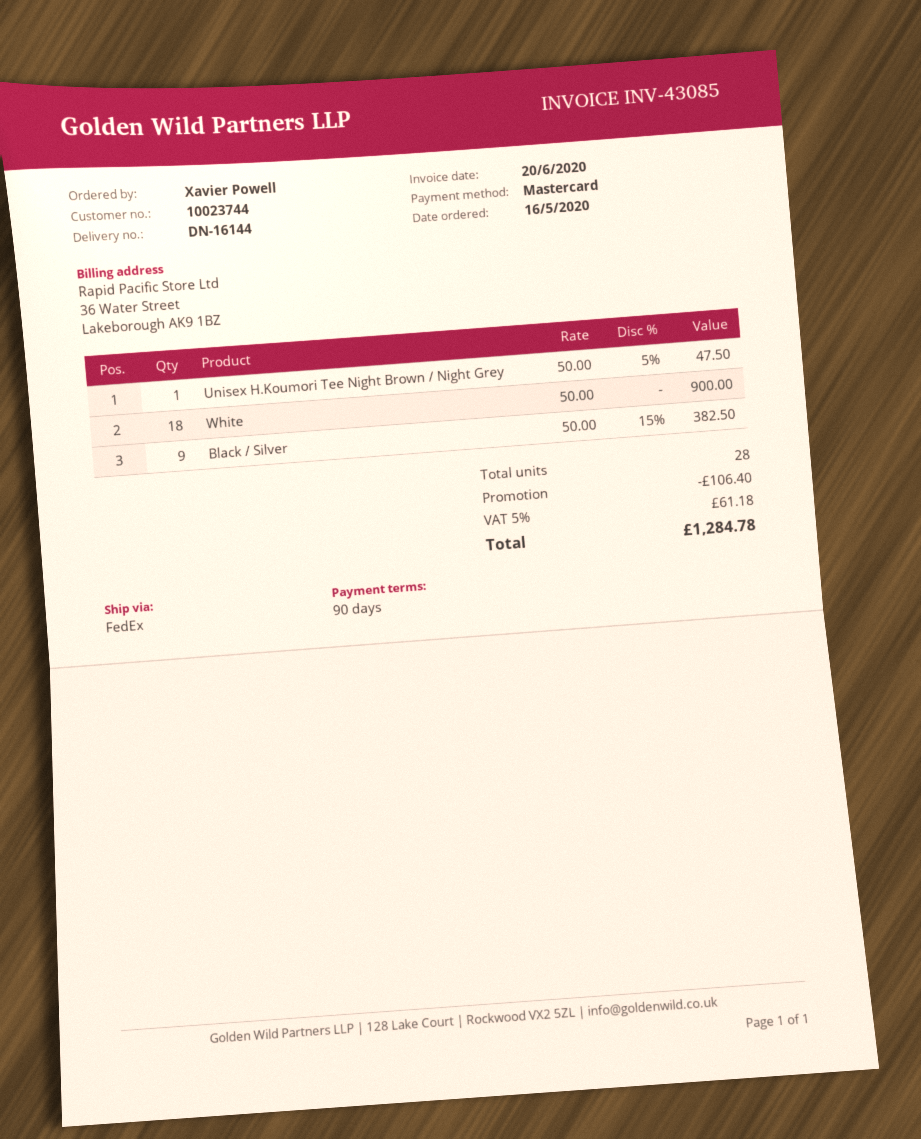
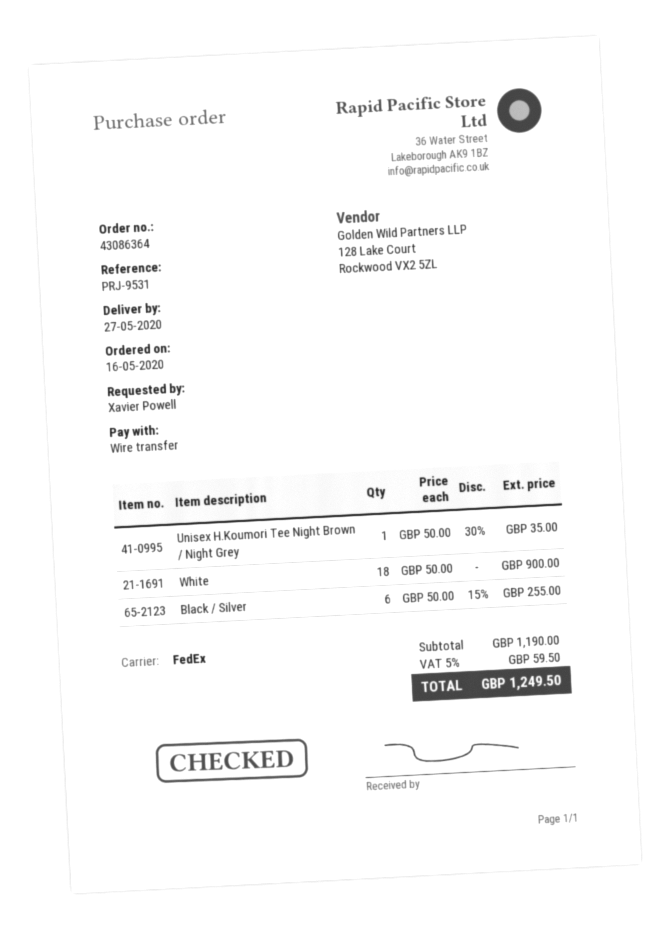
payment method: Mastercard -> bank transfer
Unisex H.Koumori Tee Night Brown / Night Grey: 1 x 50.00 - 5% = 47.50 -> 1 x 50.00 - 30% = 35.00
Black / Silver: 9 x 50.00 - 15% = 382.50 -> 6 x 50.00 - 15% = 255.00
discount: 106.40 -> none
tax: 5% = 61.18 -> 5% = 59.50
total: 1284.78 -> 1249.50

